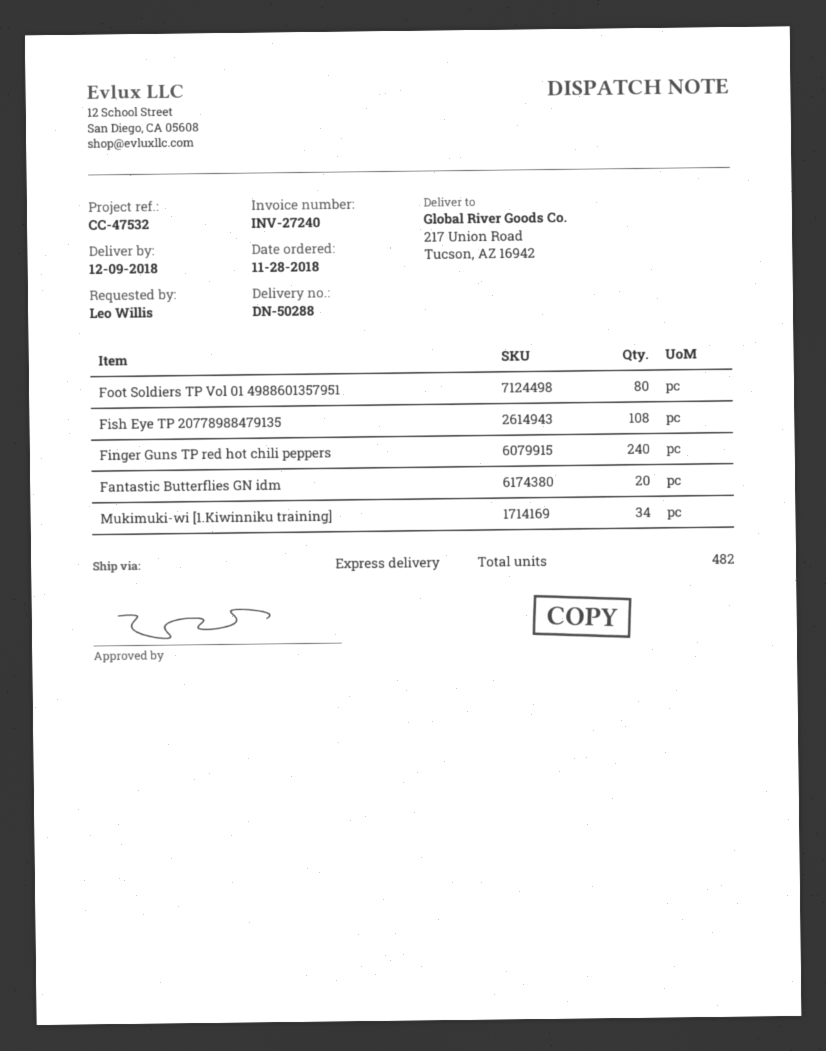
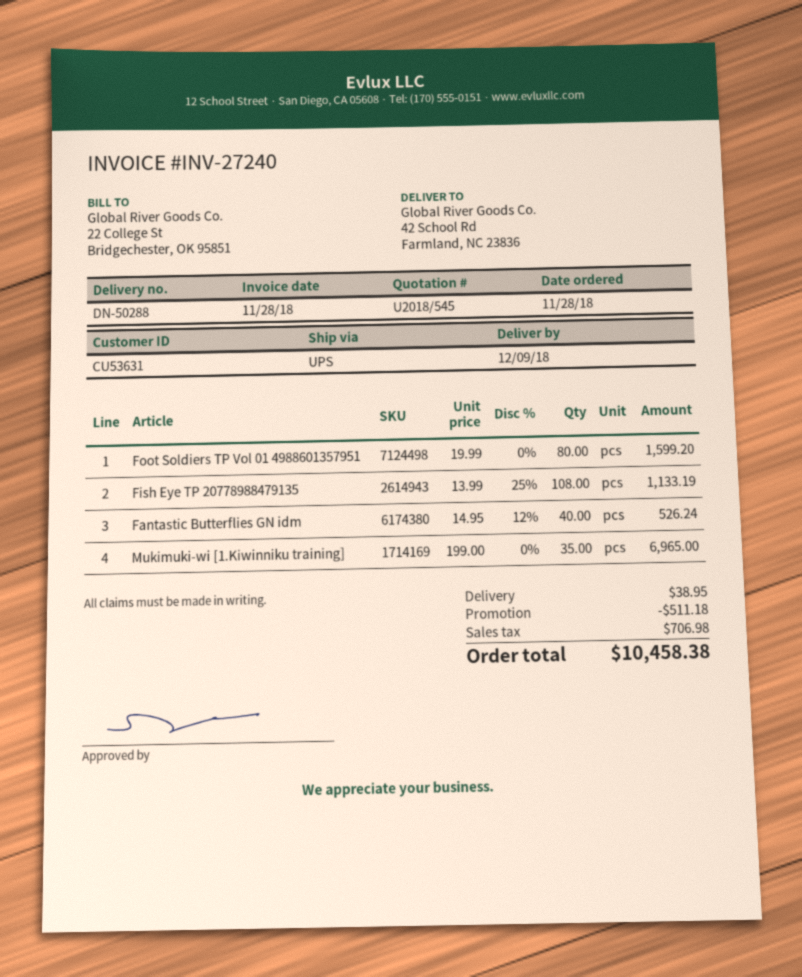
shipping method: express -> UPS
ship to: 217 Union Road, Tucson, AZ 16942 -> 42 School Rd, Farmland, NC 23836
Finger Guns TP red hot chili peppers: 240 -> none
Fantastic Butterflies GN idm: 20 -> 40
Mukimuki-wi [1.Kiwinniku training]: 34 -> 35

